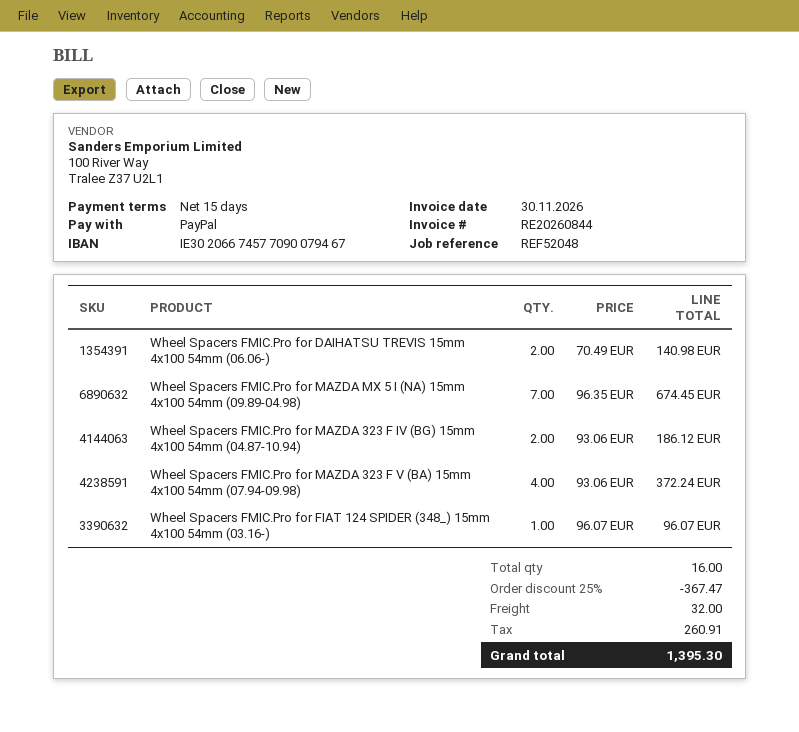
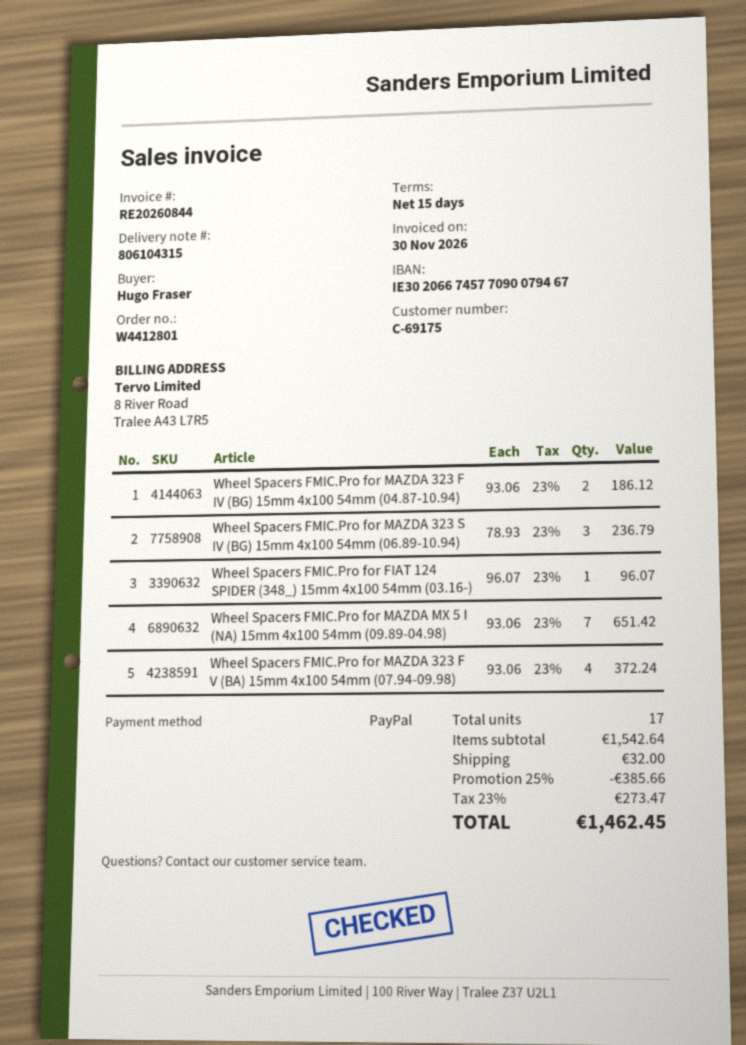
Wheel Spacers FMIC.Pro for DAIHATSU TREVIS 15mm 4x100 54mm (06.06-): 2 x 70.49 = 140.98 -> none
Wheel Spacers FMIC.Pro for MAZDA MX 5 I (NA) 15mm 4x100 54mm (09.89-04.98): 7 x 96.35 = 674.45 -> 7 x 93.06 = 651.42
Wheel Spacers FMIC.Pro for MAZDA 323 S IV (BG) 15mm 4x100 54mm (06.89-10.94): none -> 3 x 78.93 = 236.79
total quantity: 16 -> 17
discount: 25% = 367.47 -> 25% = 385.66
tax: 260.91 -> 273.47
total: 1395.30 -> 1462.45

